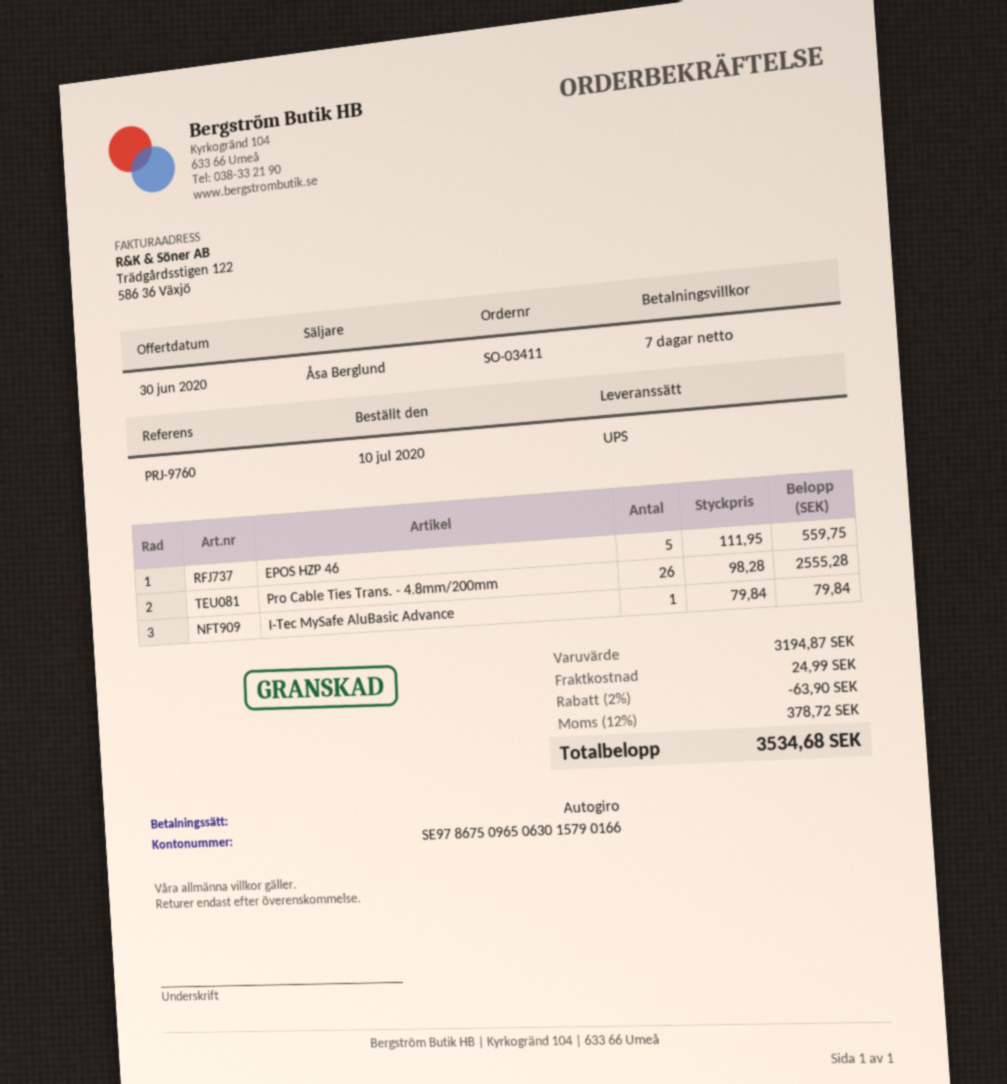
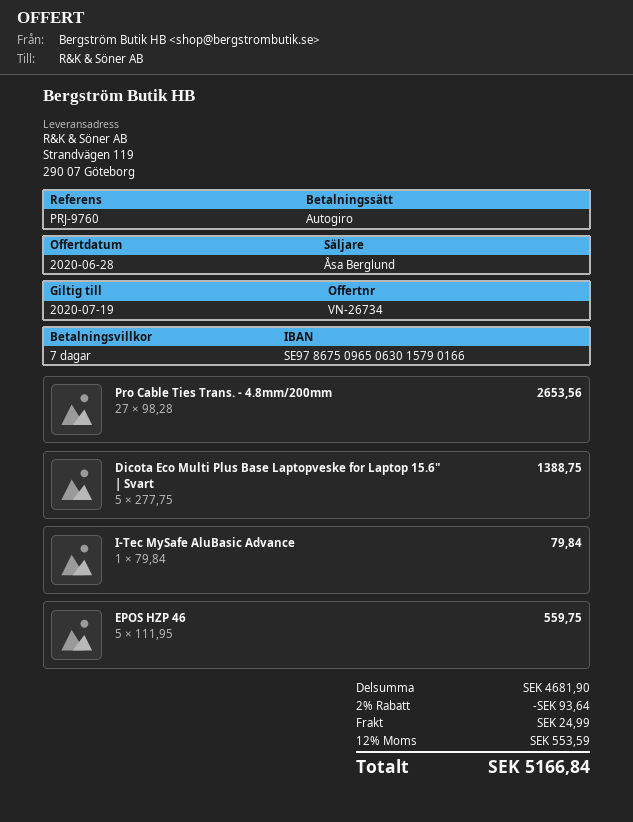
quote date: 2020-06-30 -> 2020-06-28
Pro Cable Ties Trans. - 4.8mm/200mm: 26 x 98.28 = 2555.28 -> 27 x 98.28 = 2653.56
Dicota Eco Multi Plus Base Laptopveske for Laptop 15.6" | Svart: none -> 5 x 277.75 = 1388.75
subtotal: 3194.87 -> 4681.90
discount: 2% = 63.90 -> 2% = 93.64
tax: 12% = 378.72 -> 12% = 553.59
total: 3534.68 -> 5166.84

